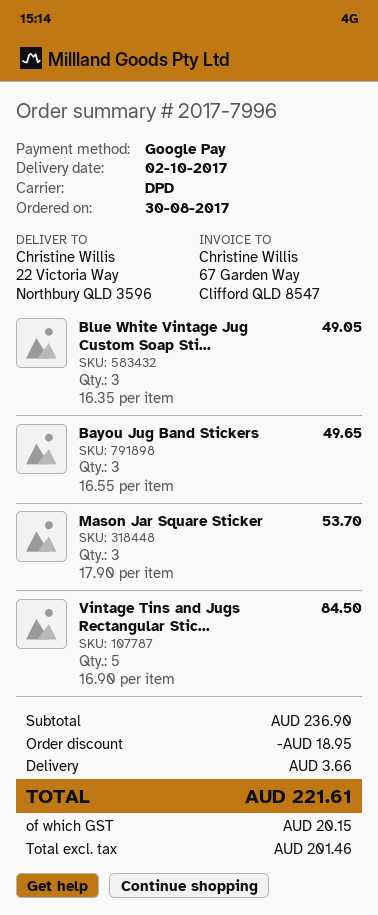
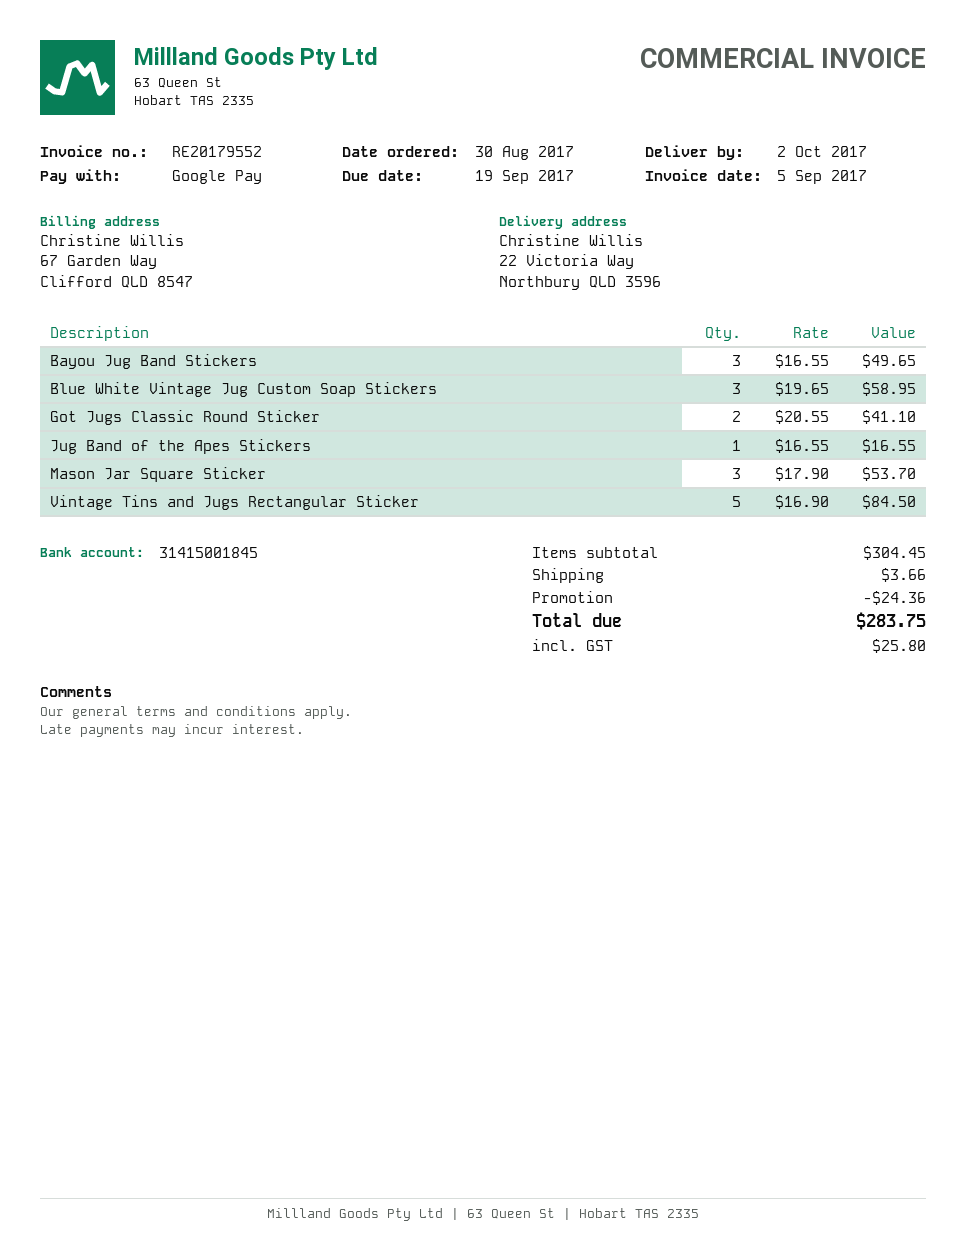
Blue White Vintage Jug Custom Soap Sti...: 3 x 16.35 = 49.05 -> 3 x 19.65 = 58.95
Got Jugs Classic Round Sticker: none -> 2 x 20.55 = 41.10
Jug Band of the Apes Stickers: none -> 1 x 16.55 = 16.55
subtotal: 236.90 -> 304.45
discount: 18.95 -> 24.36
tax: 20.15 -> 25.80
total: 221.61 -> 283.75

